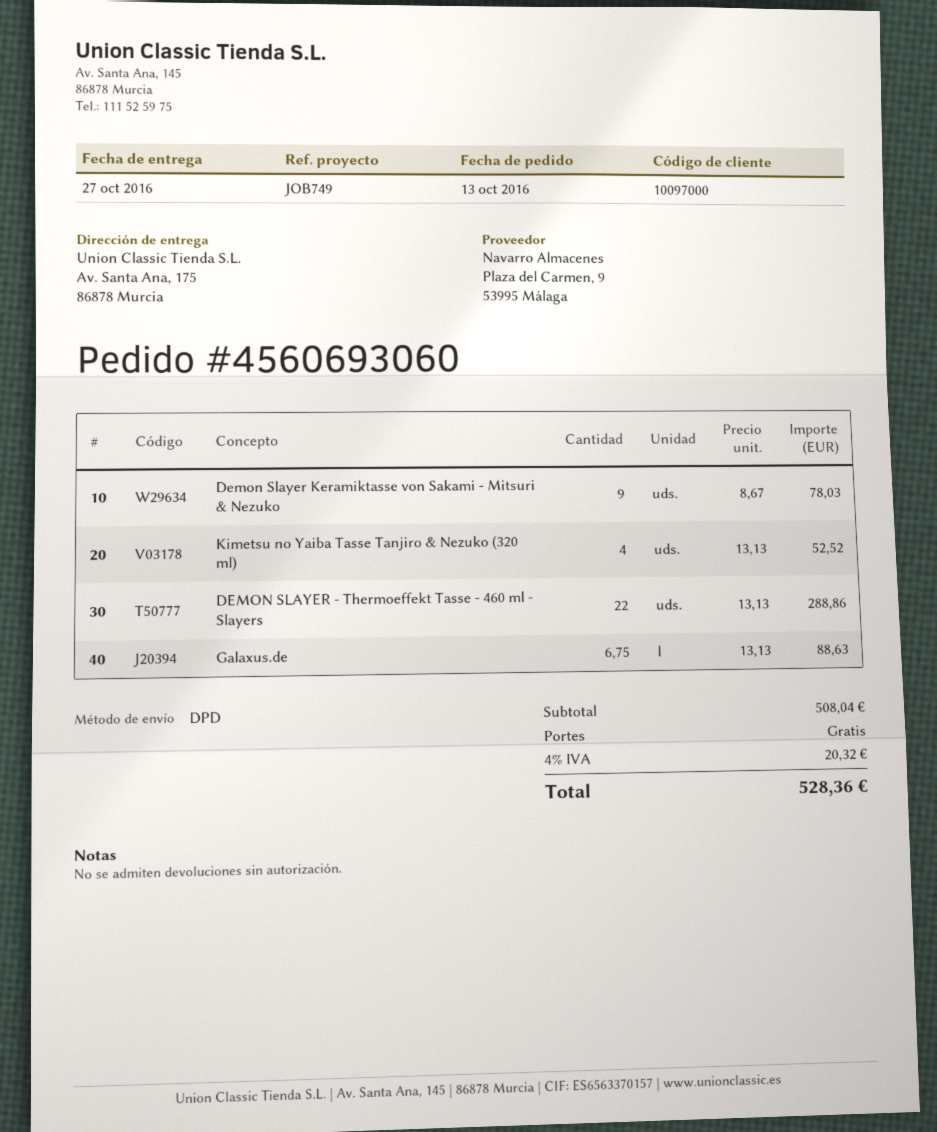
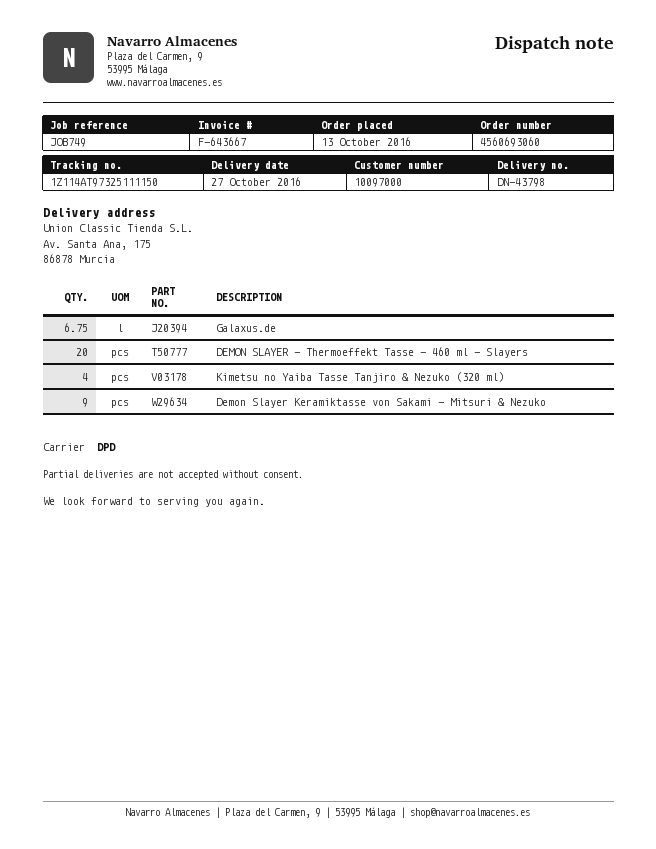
DEMON SLAYER - Thermoeffekt Tasse - 460 ml - Slayers: 22 -> 20

